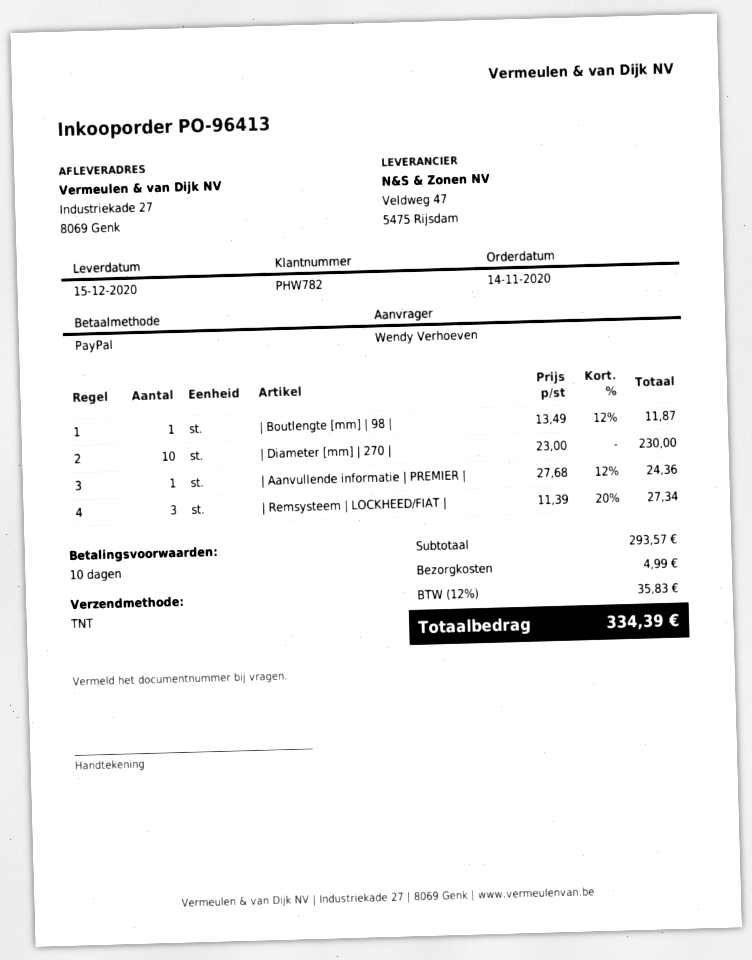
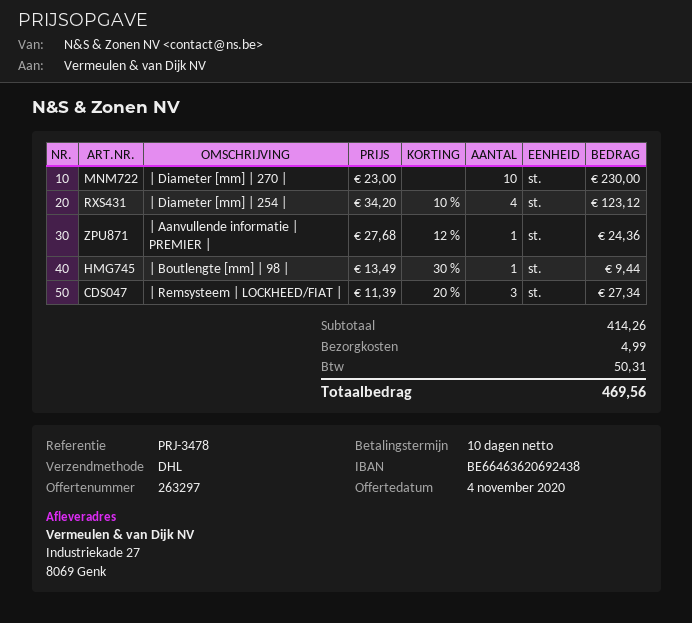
shipping method: TNT -> DHL
| Boutlengte [mm] | 98 |: 1 x 13.49 - 12% = 11.87 -> 1 x 13.49 - 30% = 9.44
| Diameter [mm] | 254 |: none -> 4 x 34.20 - 10% = 123.12
subtotal: 293.57 -> 414.26
tax: 35.83 -> 50.31
total: 334.39 -> 469.56

